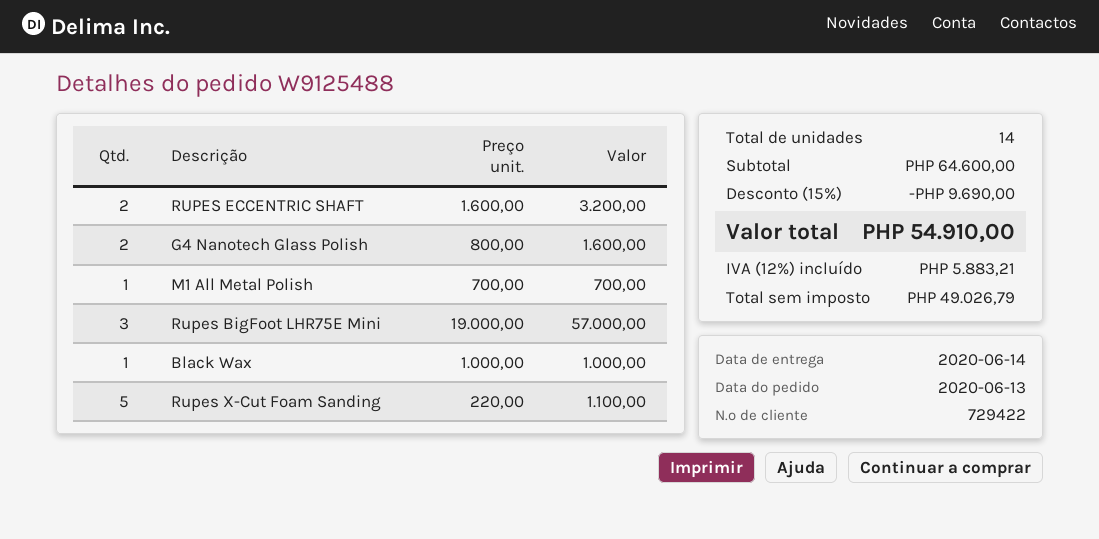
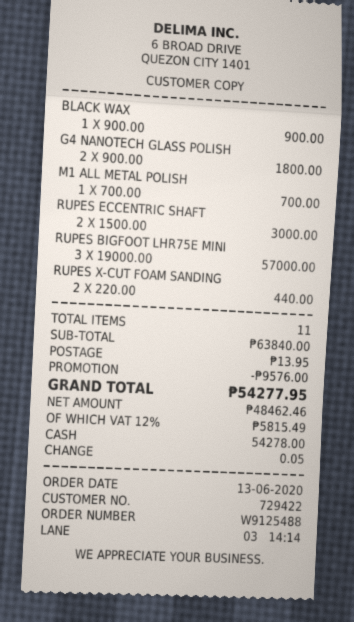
RUPES ECCENTRIC SHAFT: 2 x 1600.00 = 3200.00 -> 2 x 1500.00 = 3000.00
G4 Nanotech Glass Polish: 2 x 800.00 = 1600.00 -> 2 x 900.00 = 1800.00
Black Wax: 1 x 1000.00 = 1000.00 -> 1 x 900.00 = 900.00
Rupes X-Cut Foam Sanding: 5 x 220.00 = 1100.00 -> 2 x 220.00 = 440.00
total quantity: 14 -> 11
subtotal: 64600.00 -> 63840.00
discount: 9690.00 -> 9576.00
shipping: none -> 13.95
net: 49026.79 -> 48462.46
tax: 12% = 5883.21 -> 12% = 5815.49
total: 54910.00 -> 54277.95

